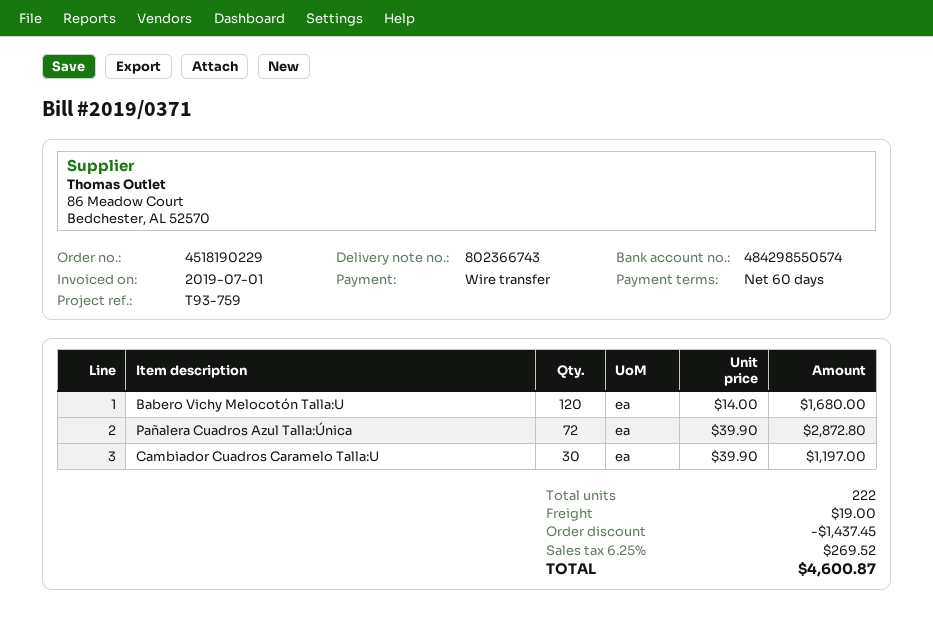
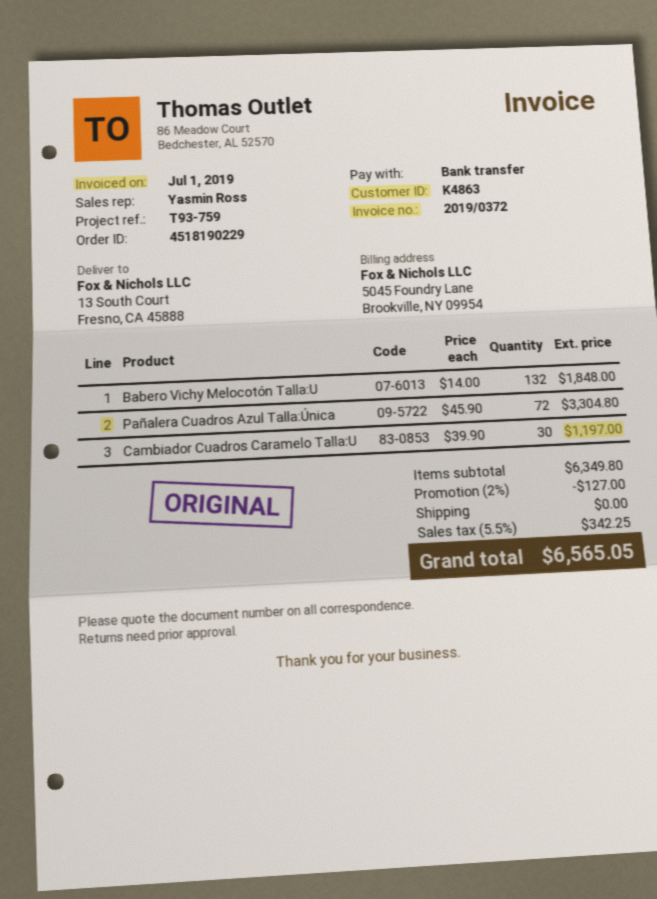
invoice number: 2019/0371 -> 2019/0372
Babero Vichy Melocotón Talla:U: 120 x 14.00 = 1680.00 -> 132 x 14.00 = 1848.00
Pañalera Cuadros Azul Talla:Única: 72 x 39.90 = 2872.80 -> 72 x 45.90 = 3304.80
discount: 1437.45 -> 127.00
shipping: 19.00 -> 0.00
tax: 6.25% = 269.52 -> 5.5% = 342.25
total: 4600.87 -> 6565.05

